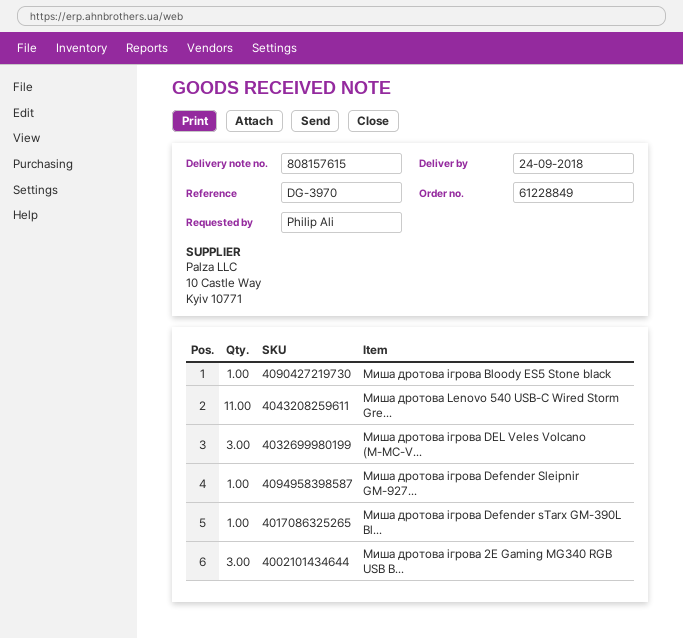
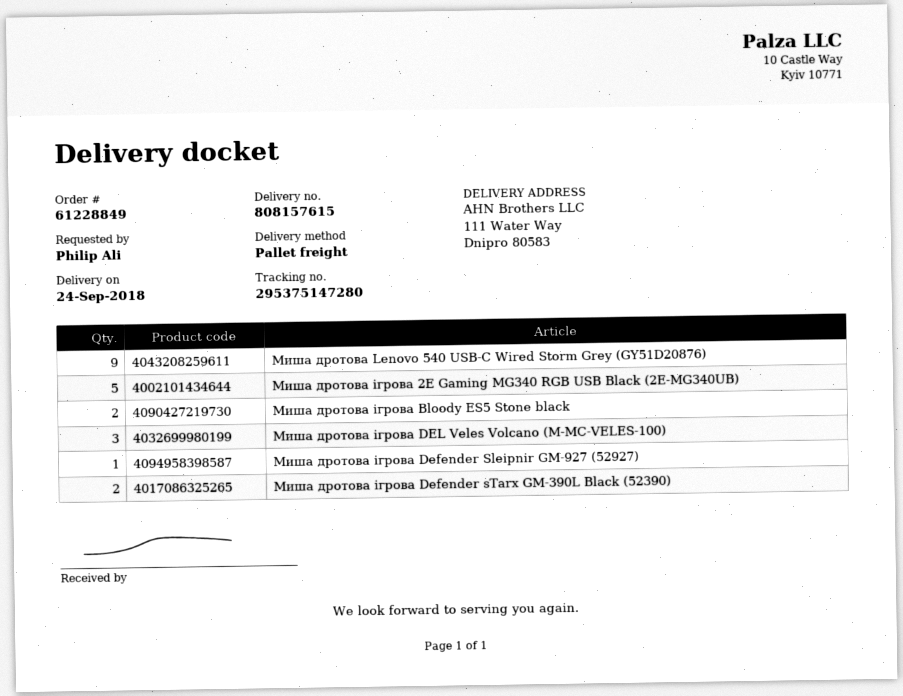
Миша дротова ігрова Bloody ES5 Stone black: 1 -> 2
Миша дротова Lenovo 540 USB-C Wired Storm Gre...: 11 -> 9
Миша дротова ігрова Defender sTarx GM-390L Bl...: 1 -> 2
Миша дротова ігрова 2E Gaming MG340 RGB USB B...: 3 -> 5

